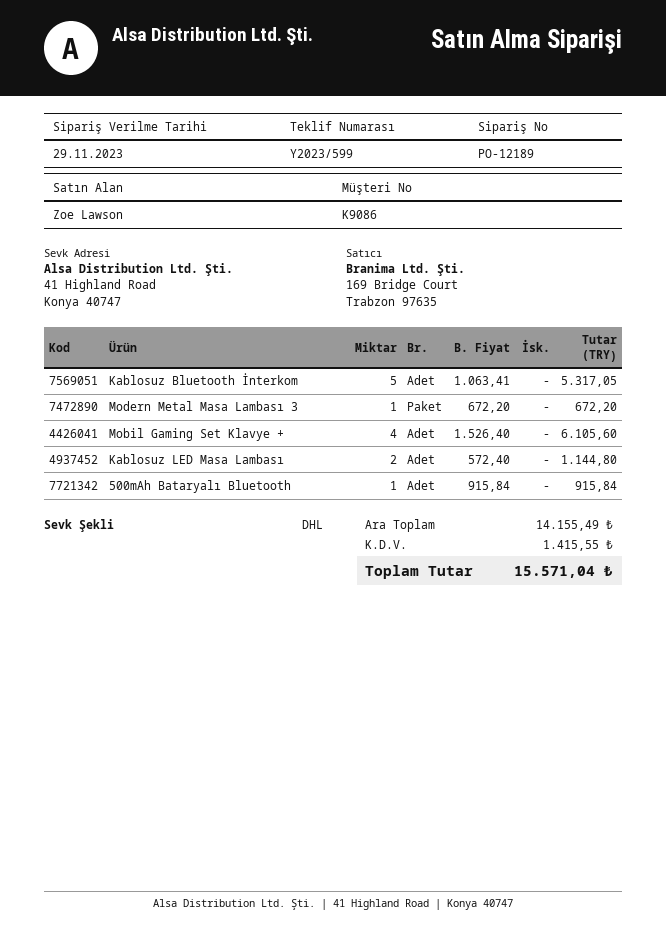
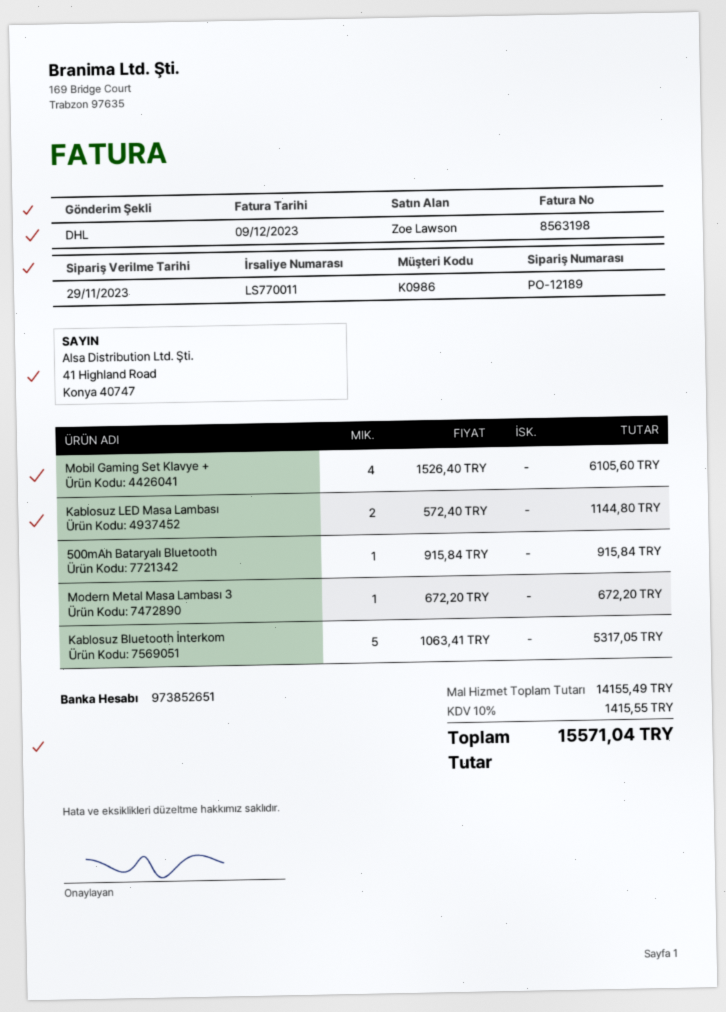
customer number: K9086 -> K0986

